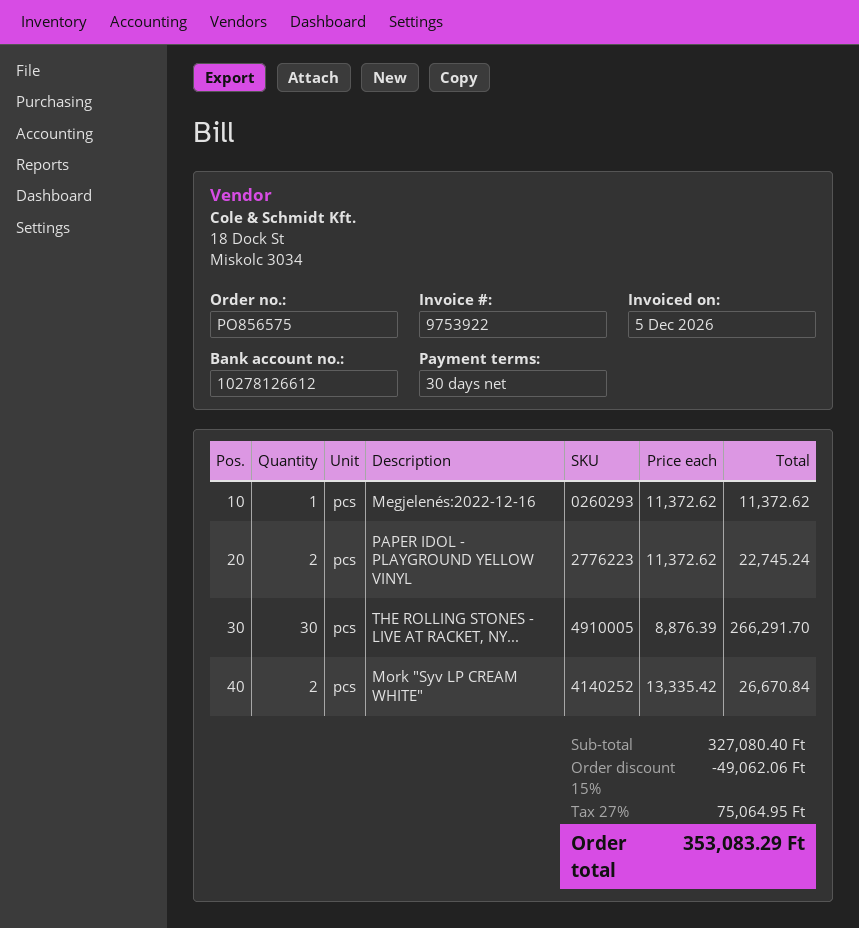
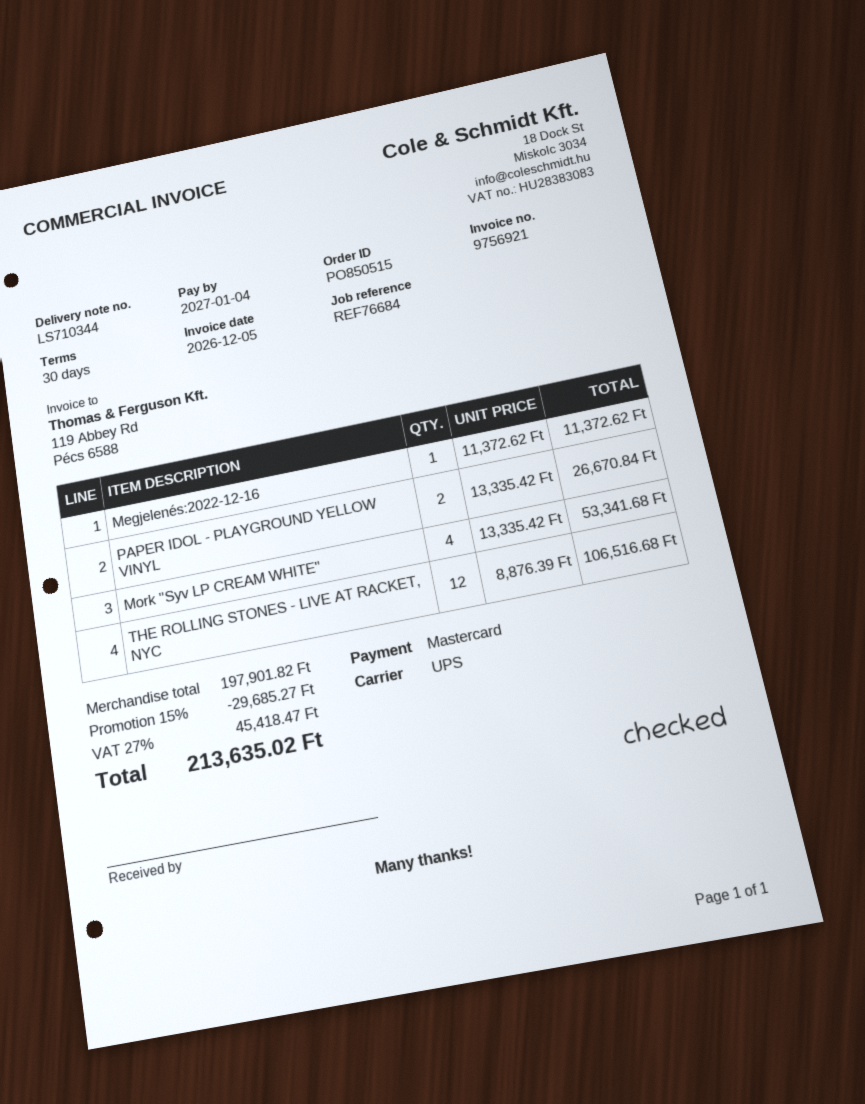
order number: PO856575 -> PO850515
invoice number: 9753922 -> 9756921
PAPER IDOL - PLAYGROUND YELLOW VINYL: 2 x 11372.62 = 22745.24 -> 2 x 13335.42 = 26670.84
THE ROLLING STONES - LIVE AT RACKET, NY...: 30 x 8876.39 = 266291.70 -> 12 x 8876.39 = 106516.68
Mork "Syv LP CREAM WHITE": 2 x 13335.42 = 26670.84 -> 4 x 13335.42 = 53341.68
subtotal: 327080.40 -> 197901.82
discount: 15% = 49062.06 -> 15% = 29685.27
tax: 27% = 75064.95 -> 27% = 45418.47
total: 353083.29 -> 213635.02

